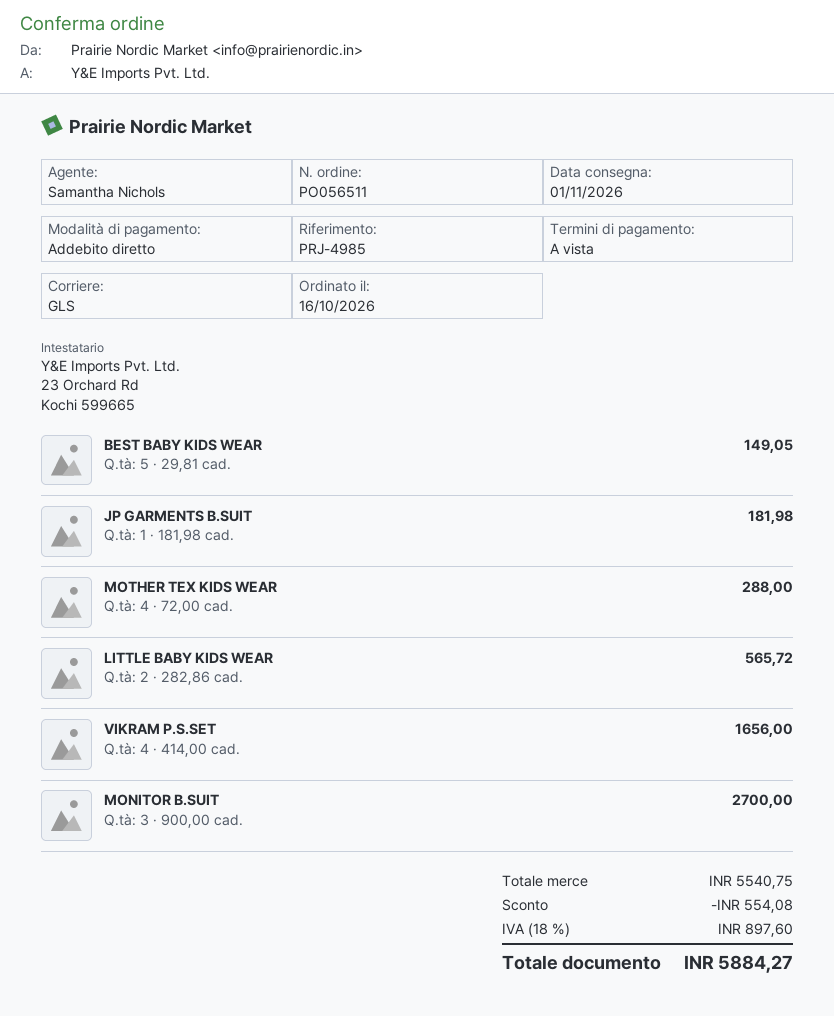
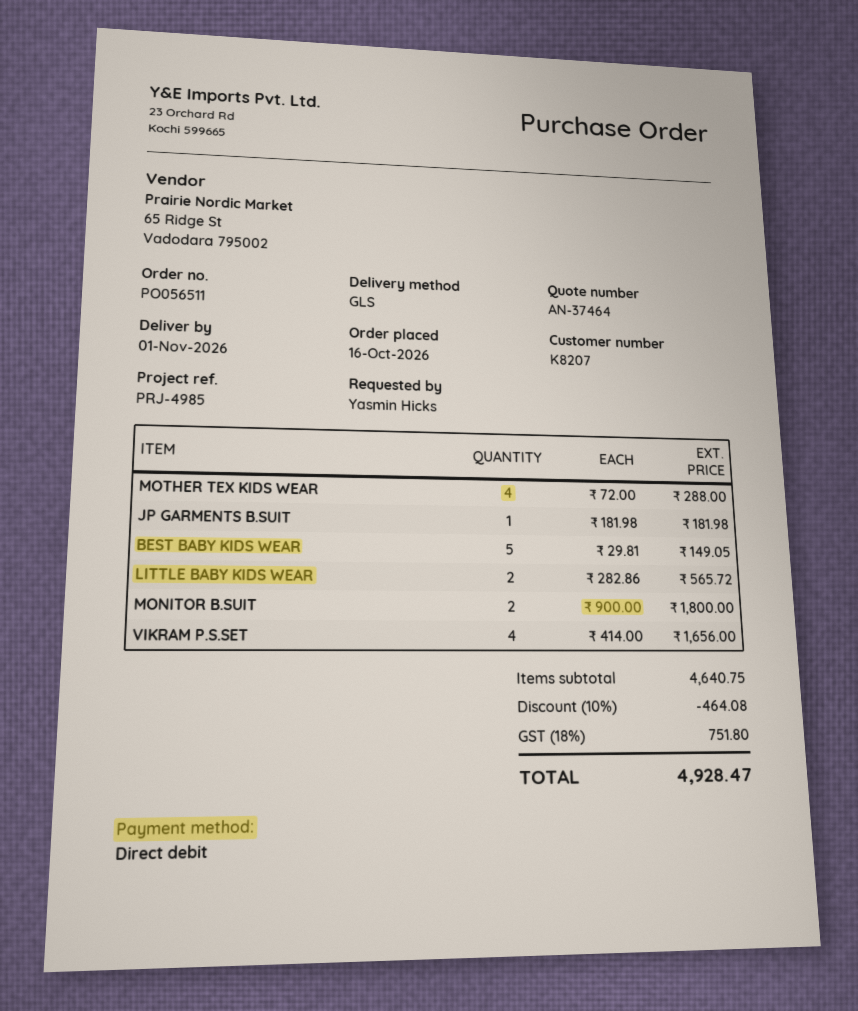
MONITOR B.SUIT: 3 x 900.00 = 2700.00 -> 2 x 900.00 = 1800.00
subtotal: 5540.75 -> 4640.75
discount: 554.08 -> 464.08
tax: 18% = 897.60 -> 18% = 751.80
total: 5884.27 -> 4928.47

